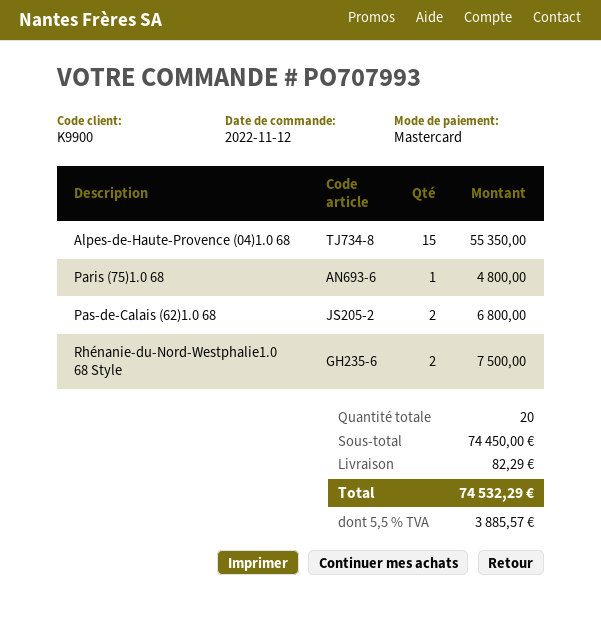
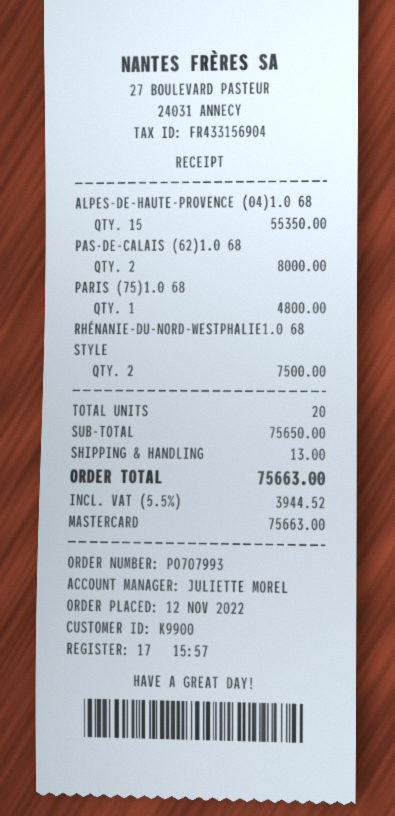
Pas-de-Calais (62)1.0 68: 2 for 6800.00 -> 2 for 8000.00
subtotal: 74450.00 -> 75650.00
shipping: 82.29 -> 13.00
tax: 5.5% = 3885.57 -> 5.5% = 3944.52
total: 74532.29 -> 75663.00

